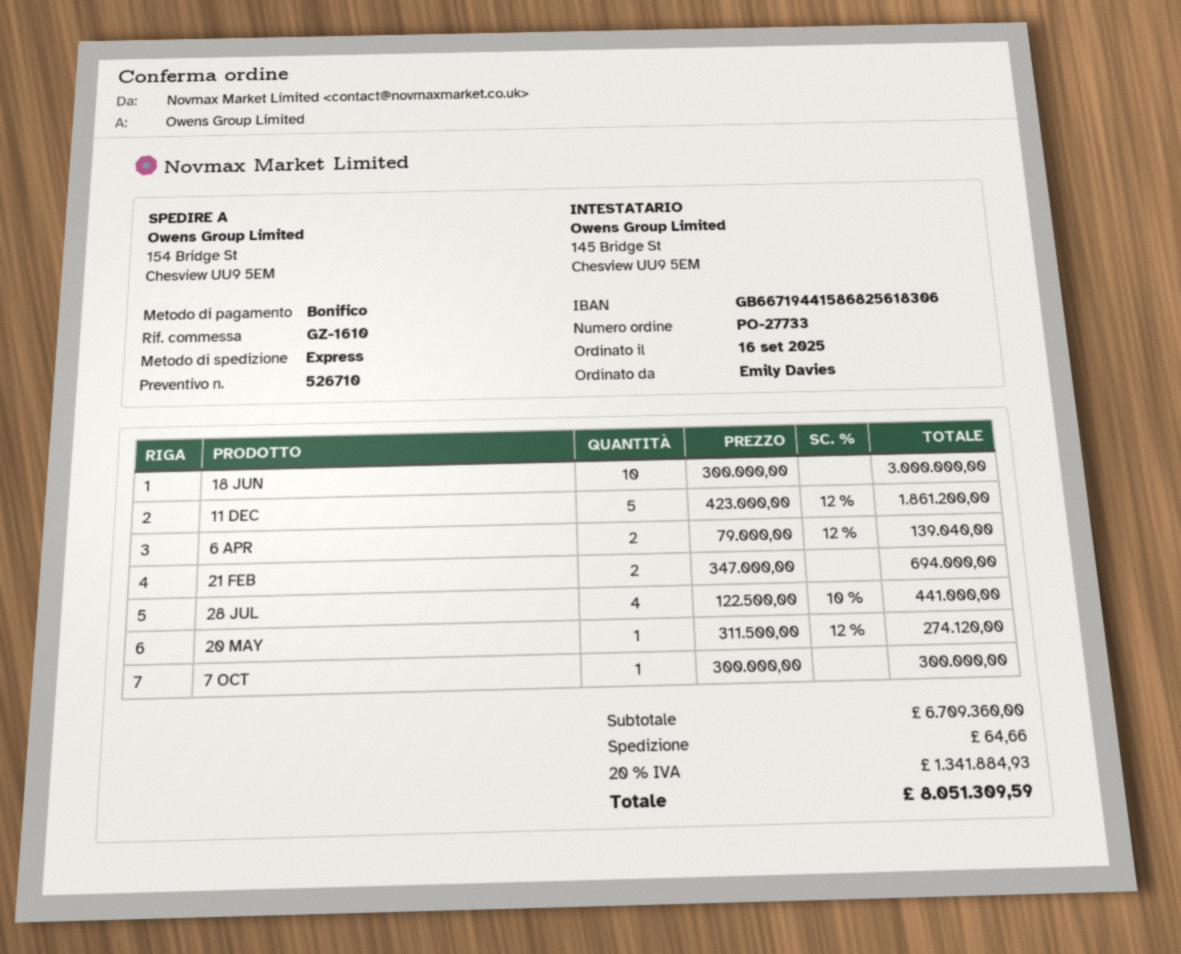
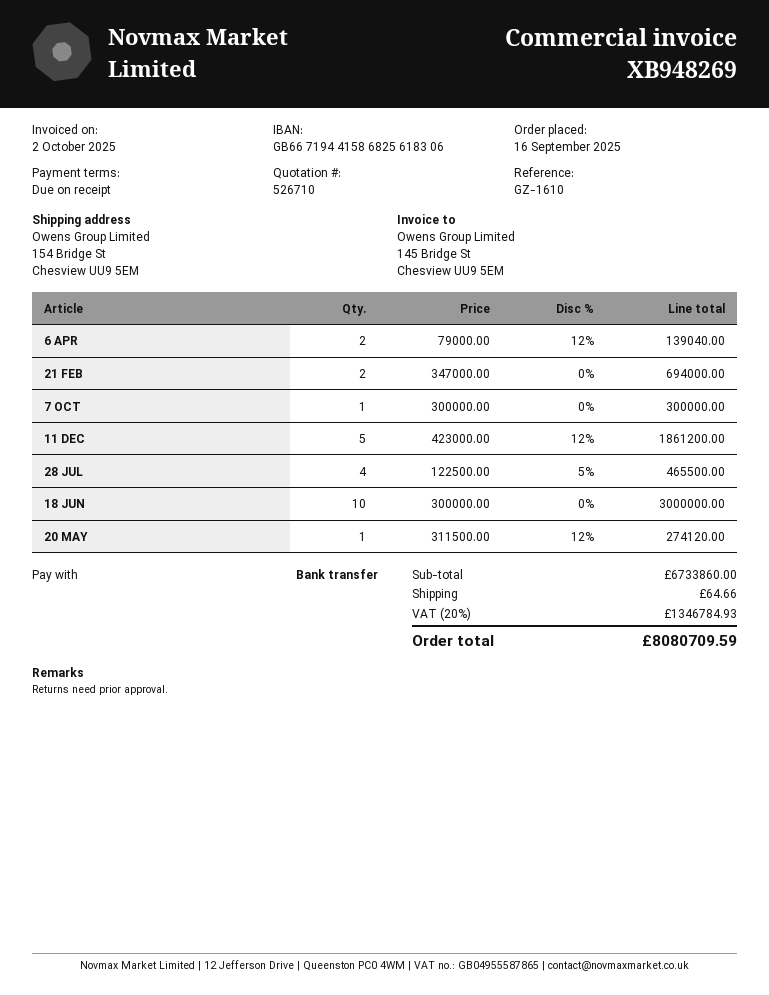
28 JUL: 4 x 122500.00 - 10% = 441000.00 -> 4 x 122500.00 - 5% = 465500.00
subtotal: 6709360.00 -> 6733860.00
tax: 20% = 1341884.93 -> 20% = 1346784.93
total: 8051309.59 -> 8080709.59

